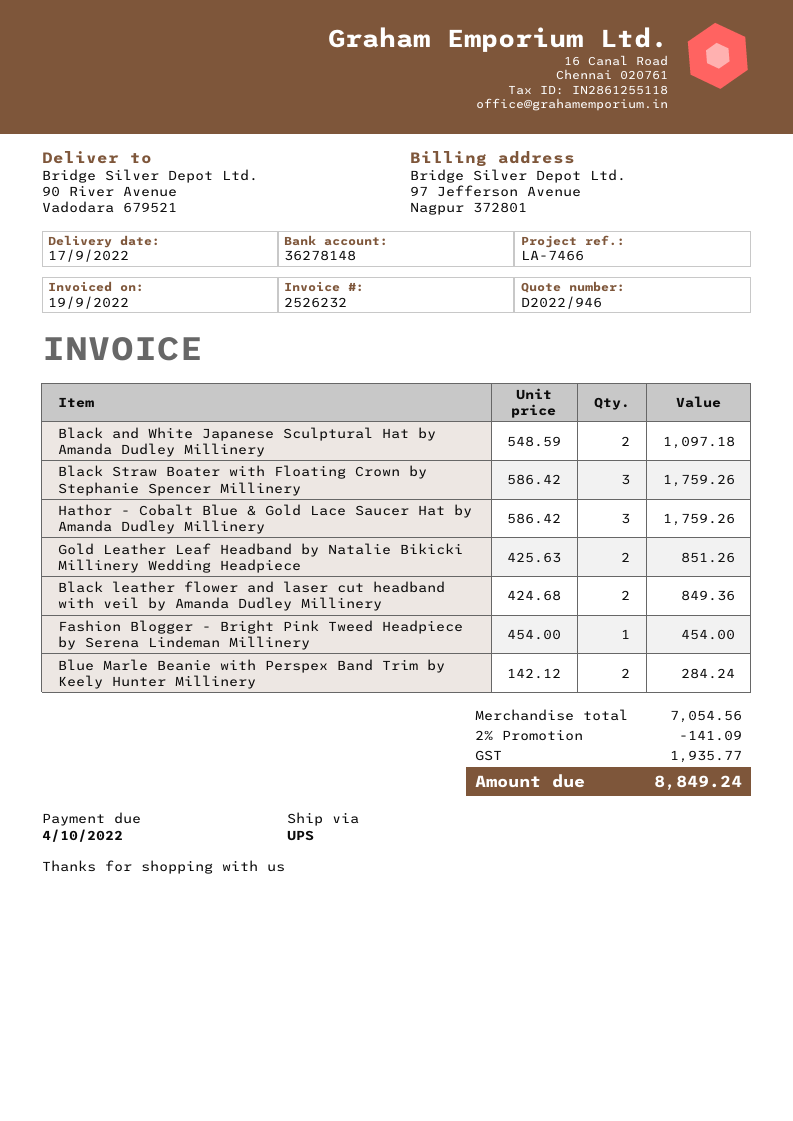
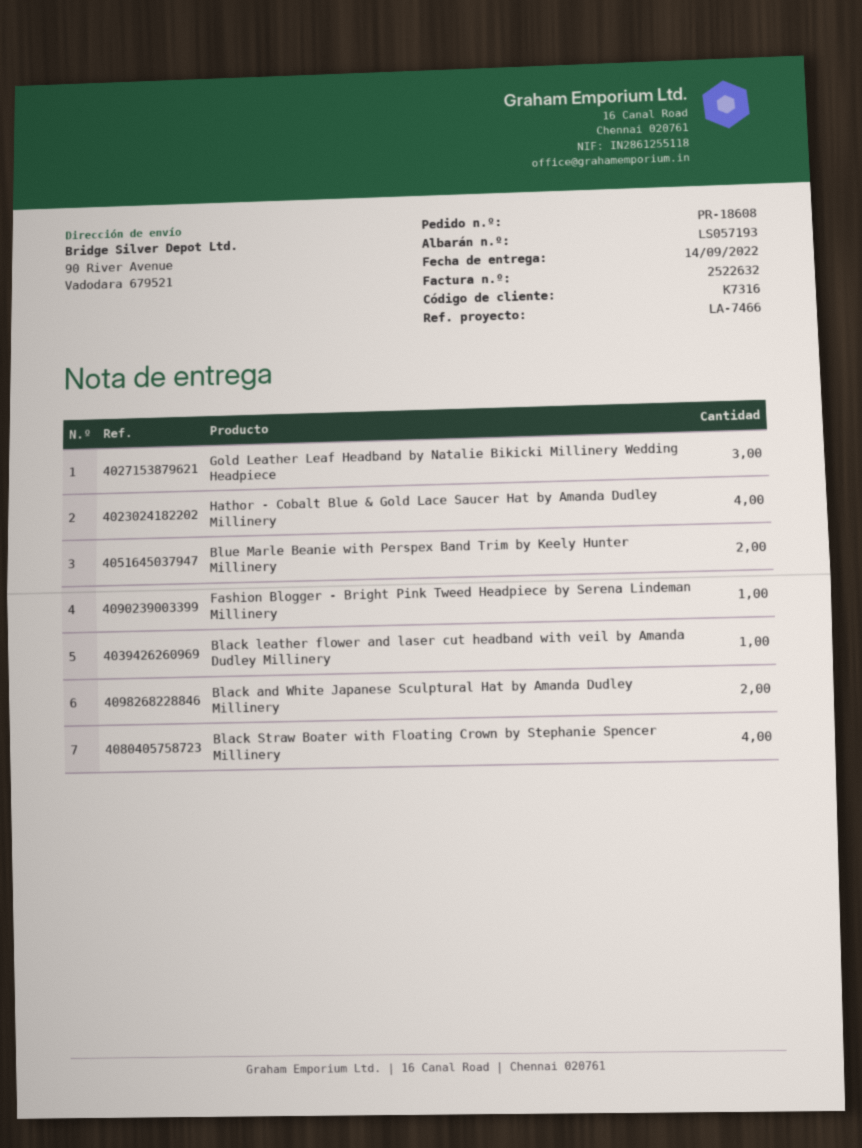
delivery date: 2022-09-17 -> 2022-09-14
invoice number: 2526232 -> 2522632
Black Straw Boater with Floating Crown by Stephanie Spencer Millinery: 3 -> 4
Hathor - Cobalt Blue & Gold Lace Saucer Hat by Amanda Dudley Millinery: 3 -> 4
Gold Leather Leaf Headband by Natalie Bikicki Millinery Wedding Headpiece: 2 -> 3
Black leather flower and laser cut headband with veil by Amanda Dudley Millinery: 2 -> 1

